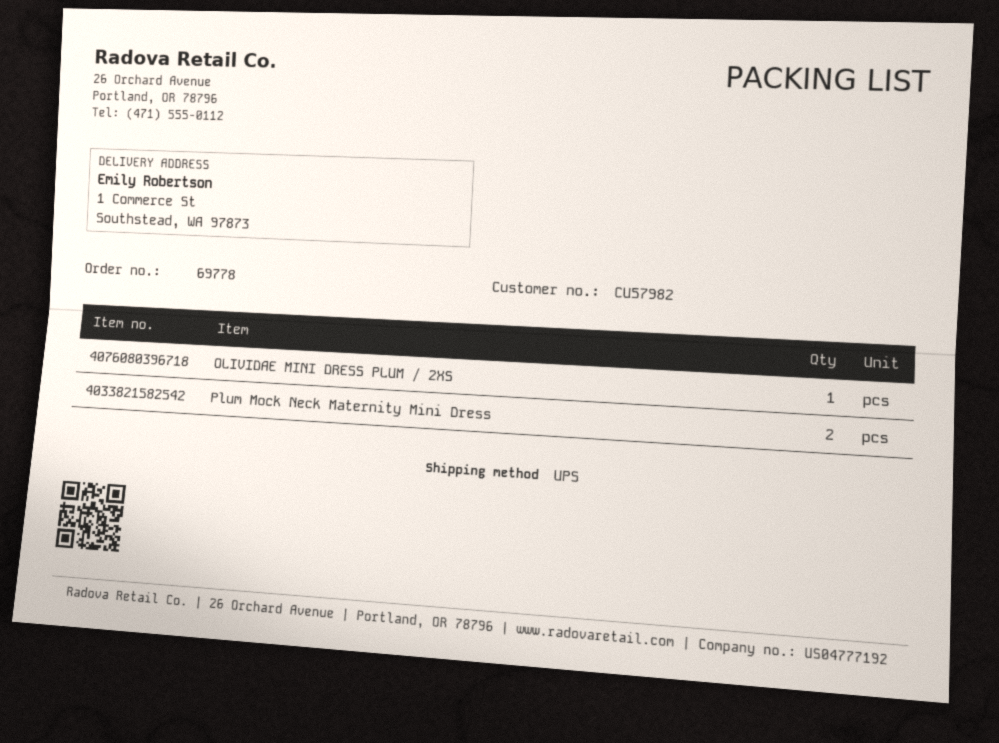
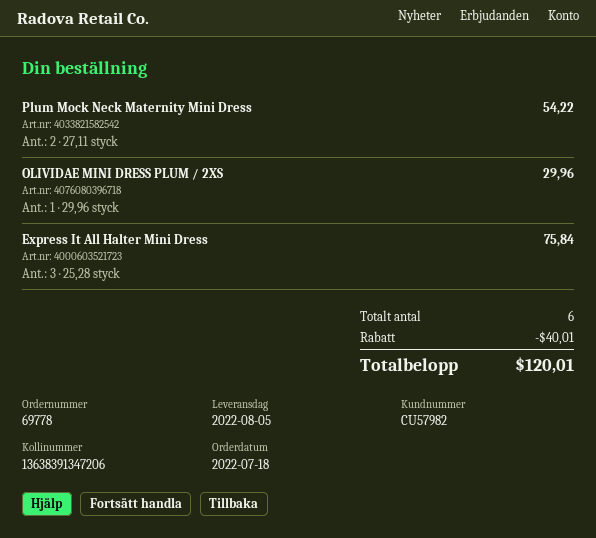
Express It All Halter Mini Dress: none -> 3

